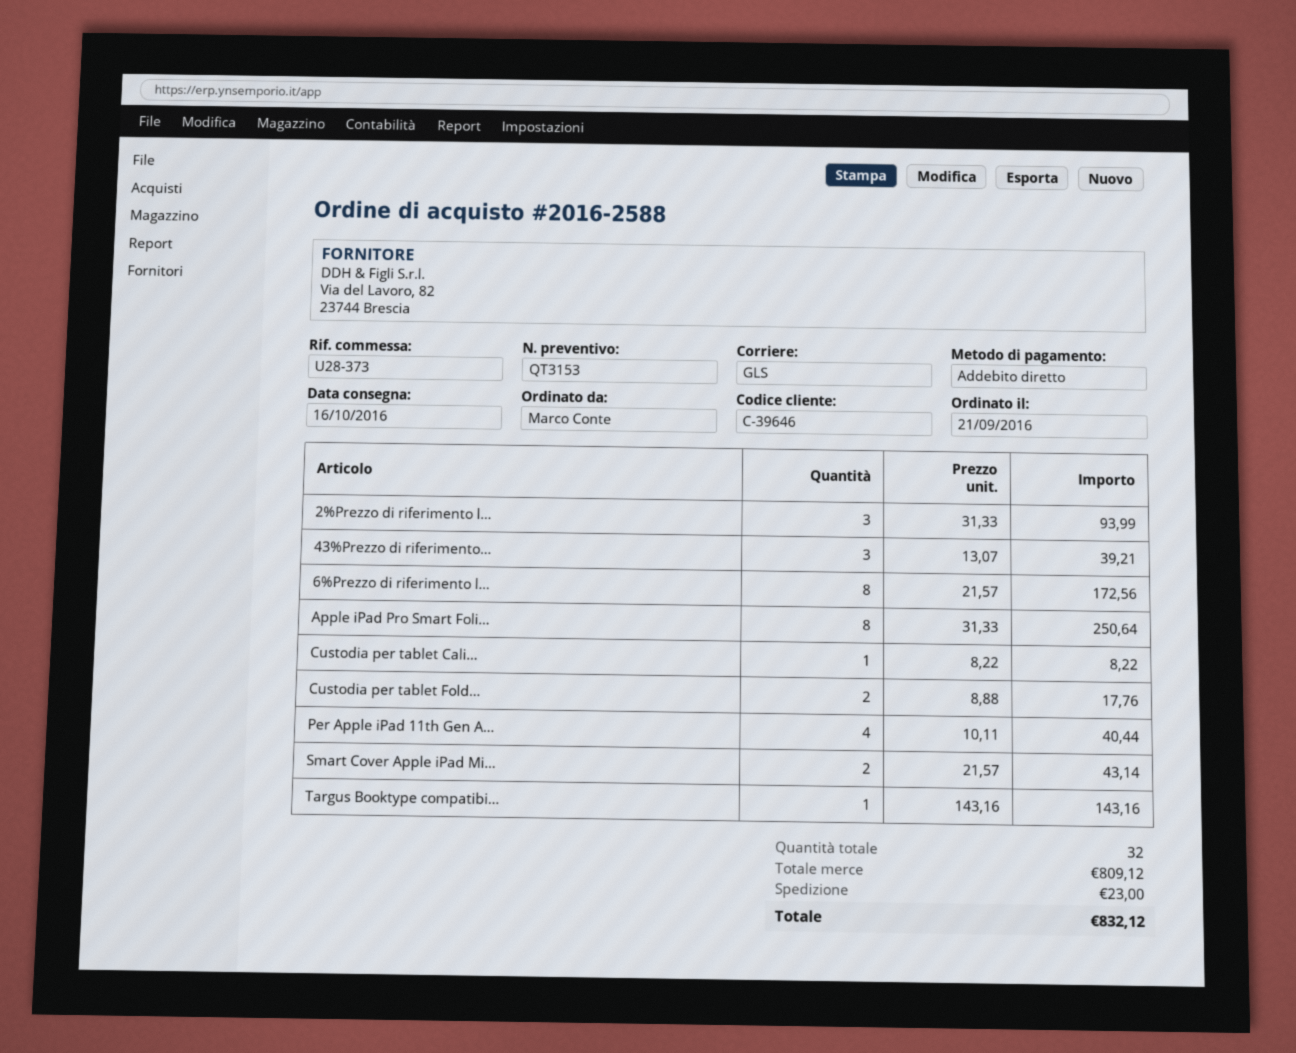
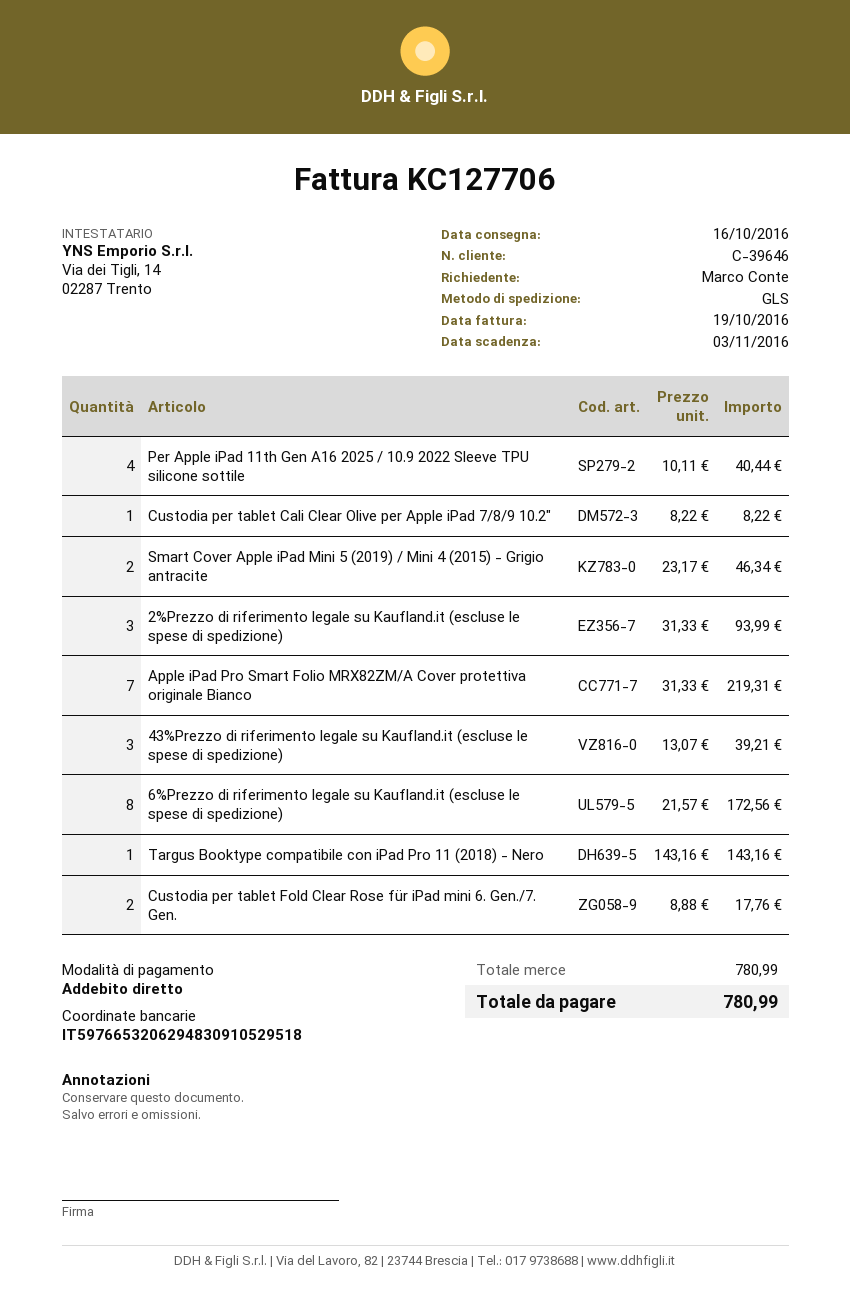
Apple iPad Pro Smart Foli...: 8 x 31.33 = 250.64 -> 7 x 31.33 = 219.31
Smart Cover Apple iPad Mi...: 2 x 21.57 = 43.14 -> 2 x 23.17 = 46.34
subtotal: 809.12 -> 780.99
shipping: 23.00 -> none
total: 832.12 -> 780.99

